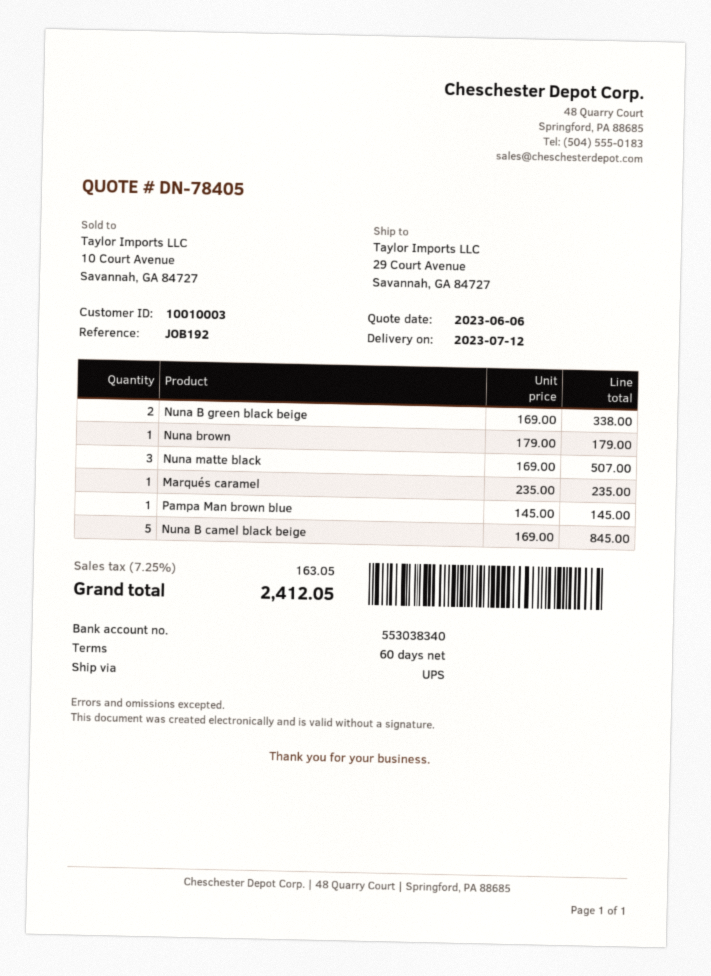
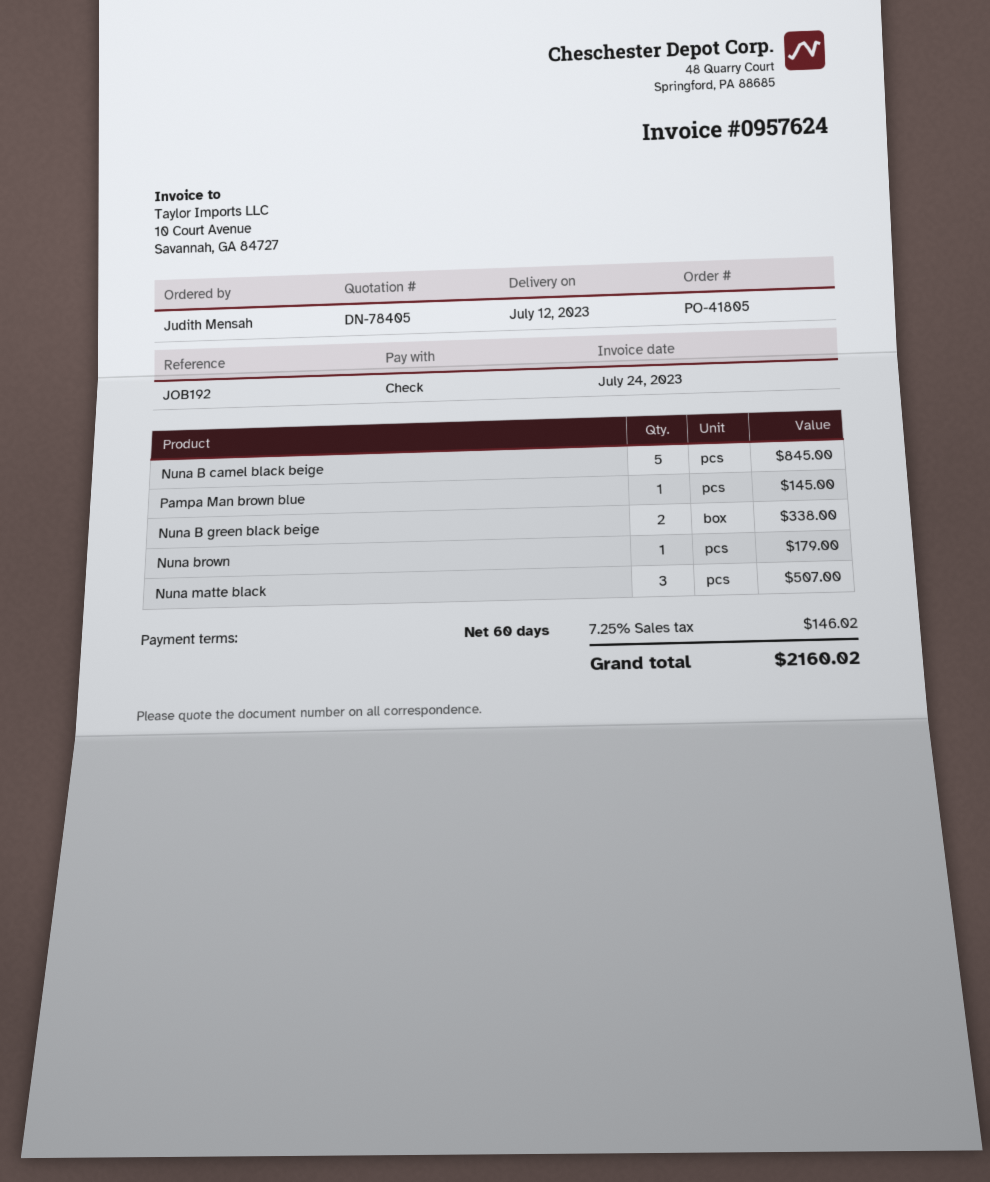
Marqués caramel: 1 for 235.00 -> none
tax: 7.25% = 163.05 -> 7.25% = 146.02
total: 2412.05 -> 2160.02

